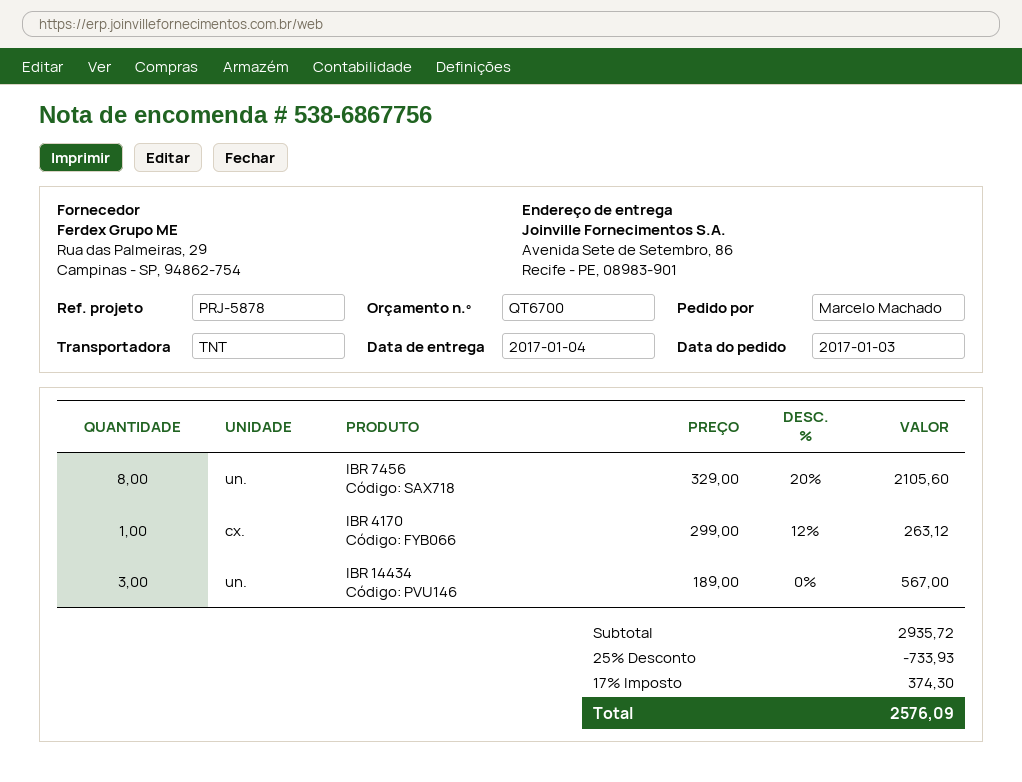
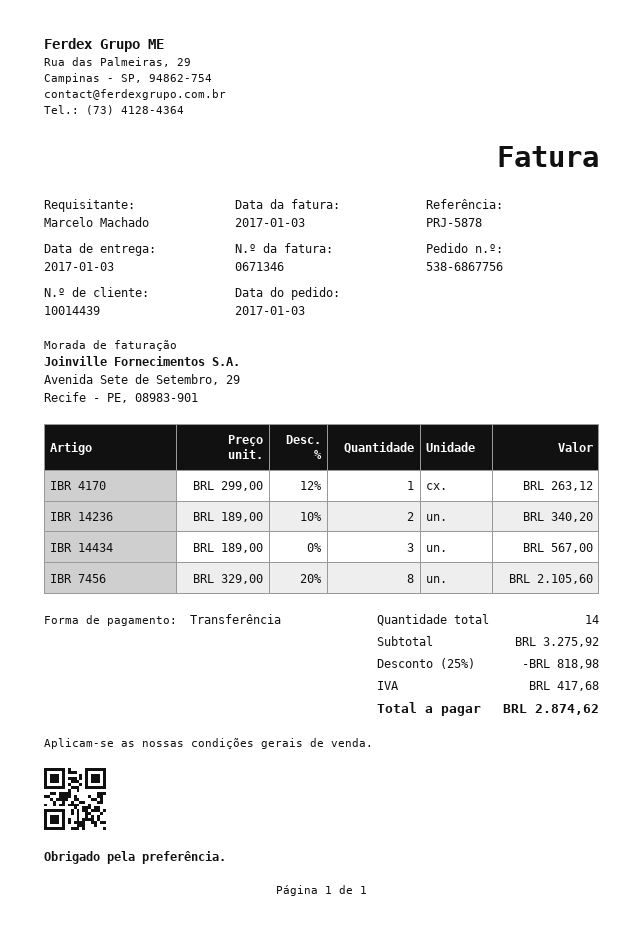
delivery date: 2017-01-04 -> 2017-01-03
IBR 14236: none -> 2 x 189.00 - 10% = 340.20
subtotal: 2935.72 -> 3275.92
discount: 25% = 733.93 -> 25% = 818.98
tax: 374.30 -> 417.68
total: 2576.09 -> 2874.62

